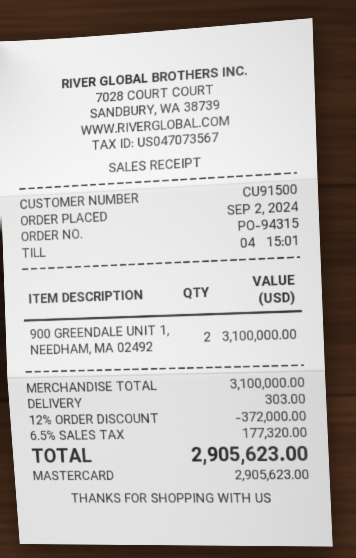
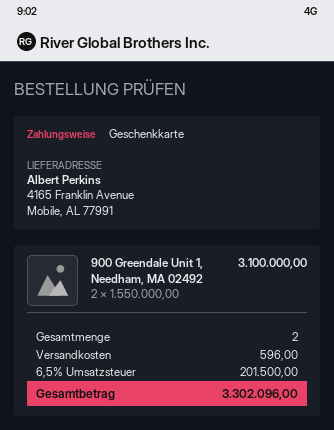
payment method: Mastercard -> gift card
discount: 12% = 372000.00 -> none
shipping: 303.00 -> 596.00
tax: 6.5% = 177320.00 -> 6.5% = 201500.00
total: 2905623.00 -> 3302096.00

